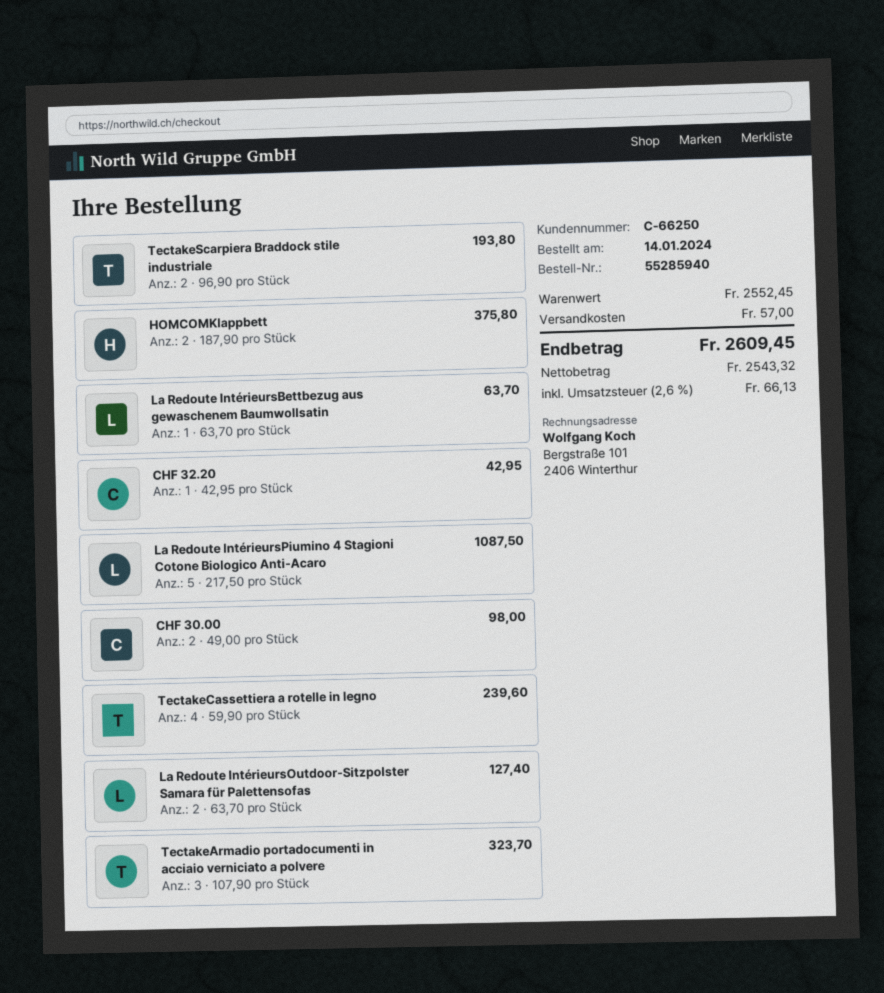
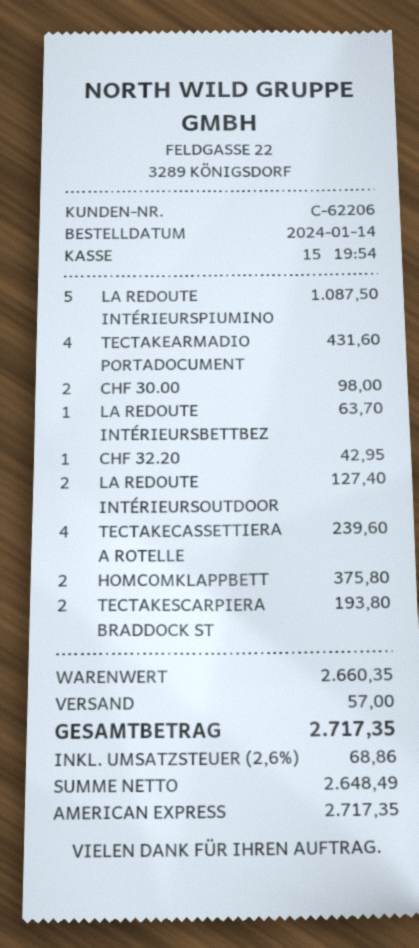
customer number: C-66250 -> C-62206
TectakeArmadio portadocumenti in acciaio verniciato a polvere: 3 for 323.70 -> 4 for 431.60
subtotal: 2552.45 -> 2660.35
net: 2543.32 -> 2648.49
tax: 2.6% = 66.13 -> 2.6% = 68.86
total: 2609.45 -> 2717.35

